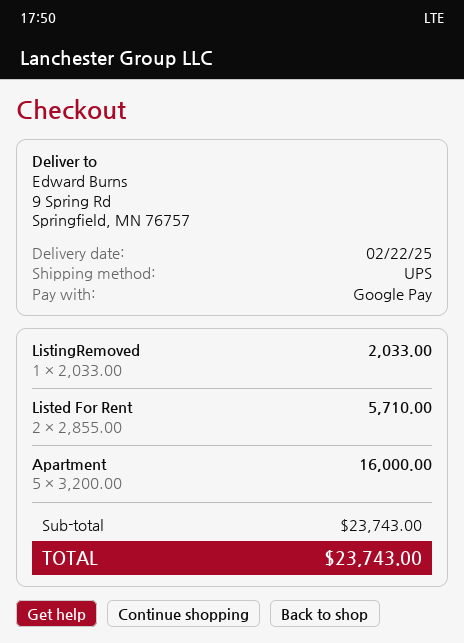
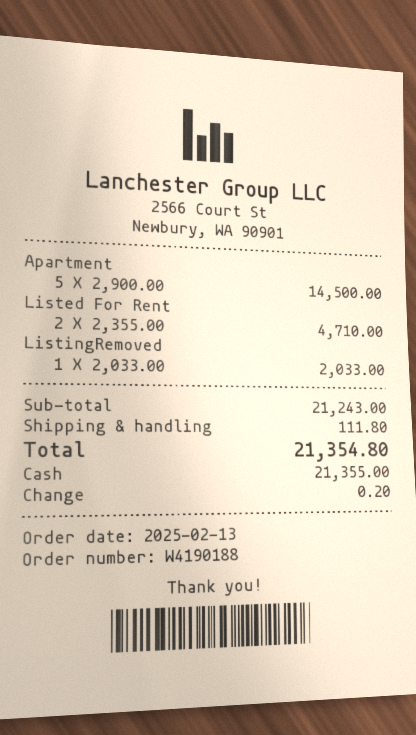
payment method: Google Pay -> cash
Listed For Rent: 2 x 2855.00 = 5710.00 -> 2 x 2355.00 = 4710.00
Apartment: 5 x 3200.00 = 16000.00 -> 5 x 2900.00 = 14500.00
subtotal: 23743.00 -> 21243.00
shipping: none -> 111.80
total: 23743.00 -> 21354.80

